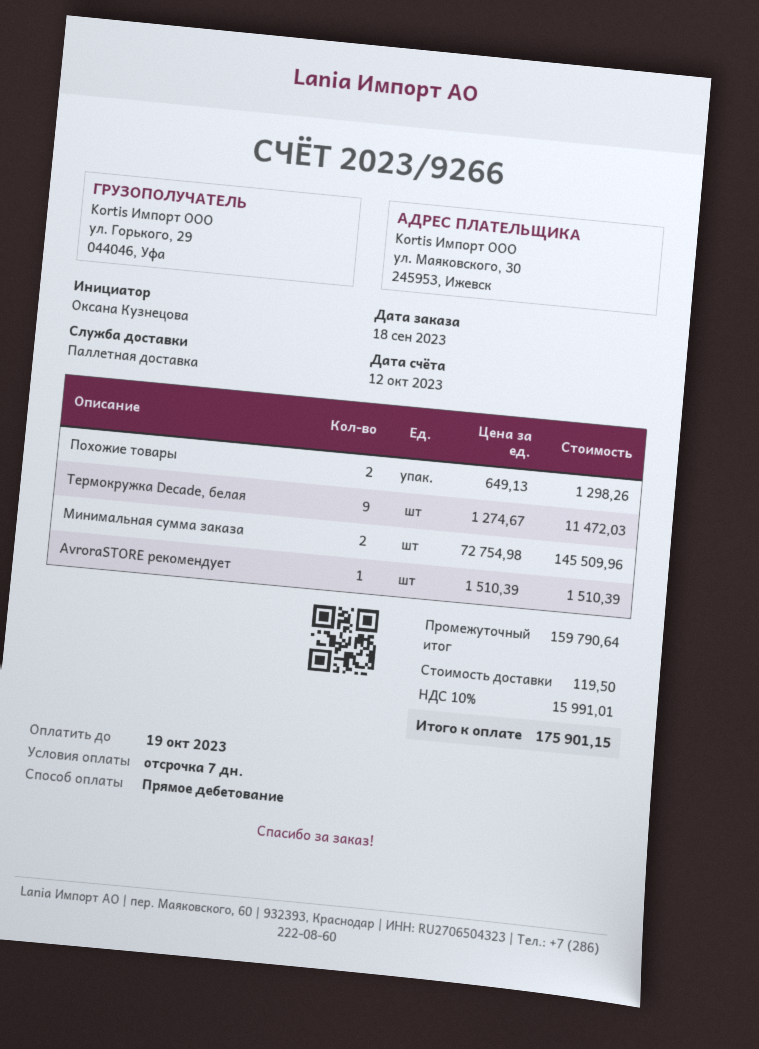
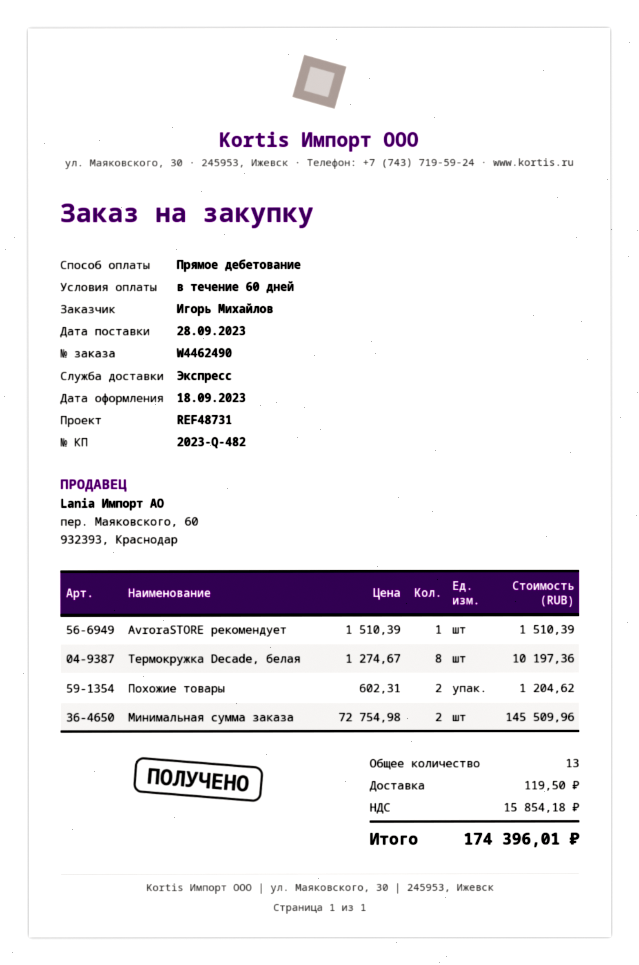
payment terms: 7 days -> 60 days
ordered by: Оксана Кузнецова -> Игорь Михайлов
shipping method: pallet freight -> express
Похожие товары: 2 x 649.13 = 1298.26 -> 2 x 602.31 = 1204.62
Термокружка Decade, белая: 9 x 1274.67 = 11472.03 -> 8 x 1274.67 = 10197.36
tax: 15991.01 -> 15854.18
total: 175901.15 -> 174396.01

